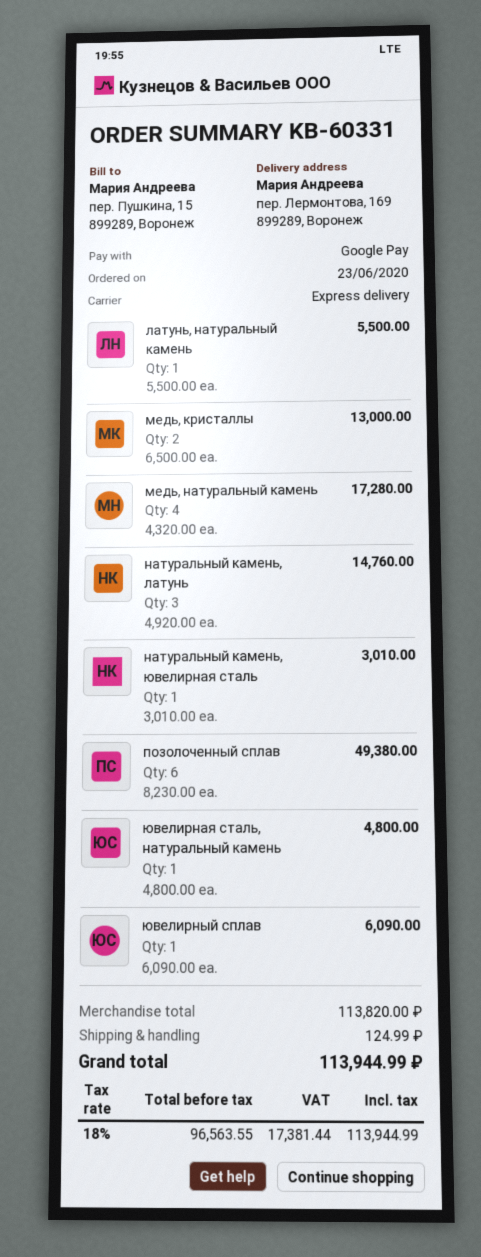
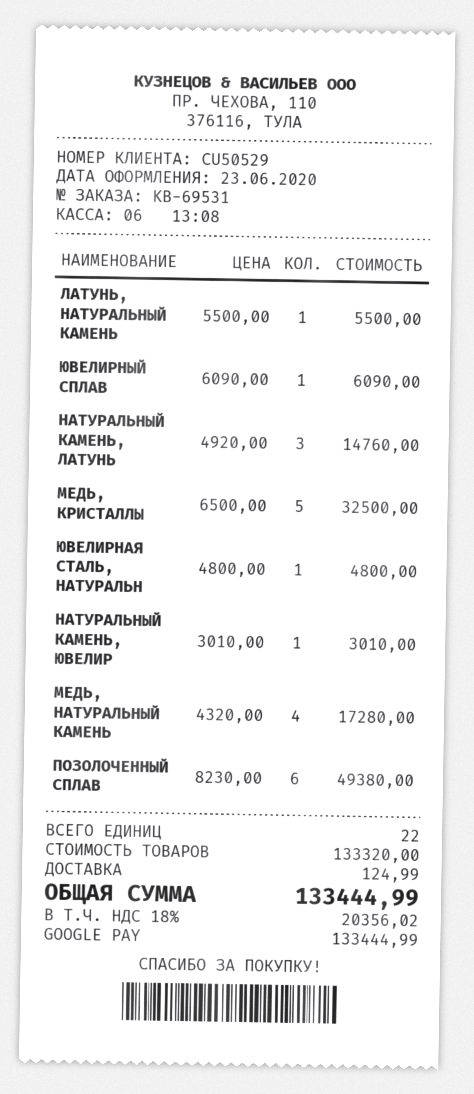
order number: KB-60331 -> KB-69531
медь, кристаллы: 2 x 6500.00 = 13000.00 -> 5 x 6500.00 = 32500.00
subtotal: 113820.00 -> 133320.00
tax: 18% = 17381.44 -> 18% = 20356.02
total: 113944.99 -> 133444.99

